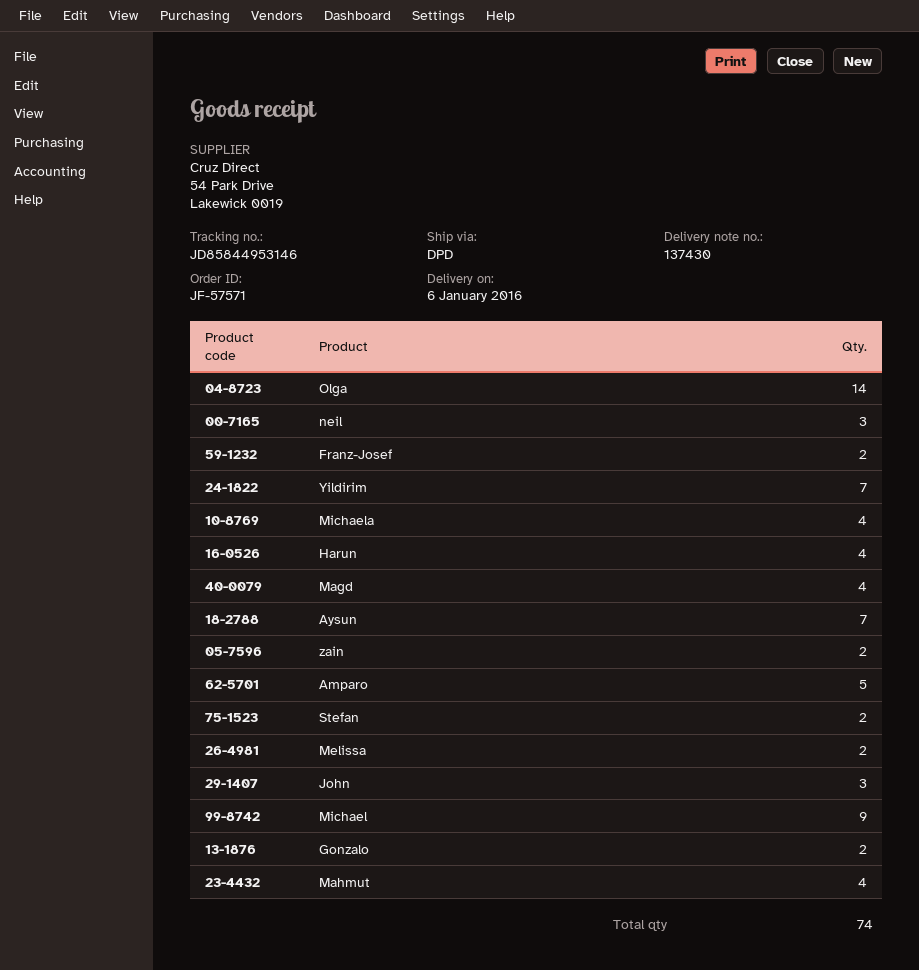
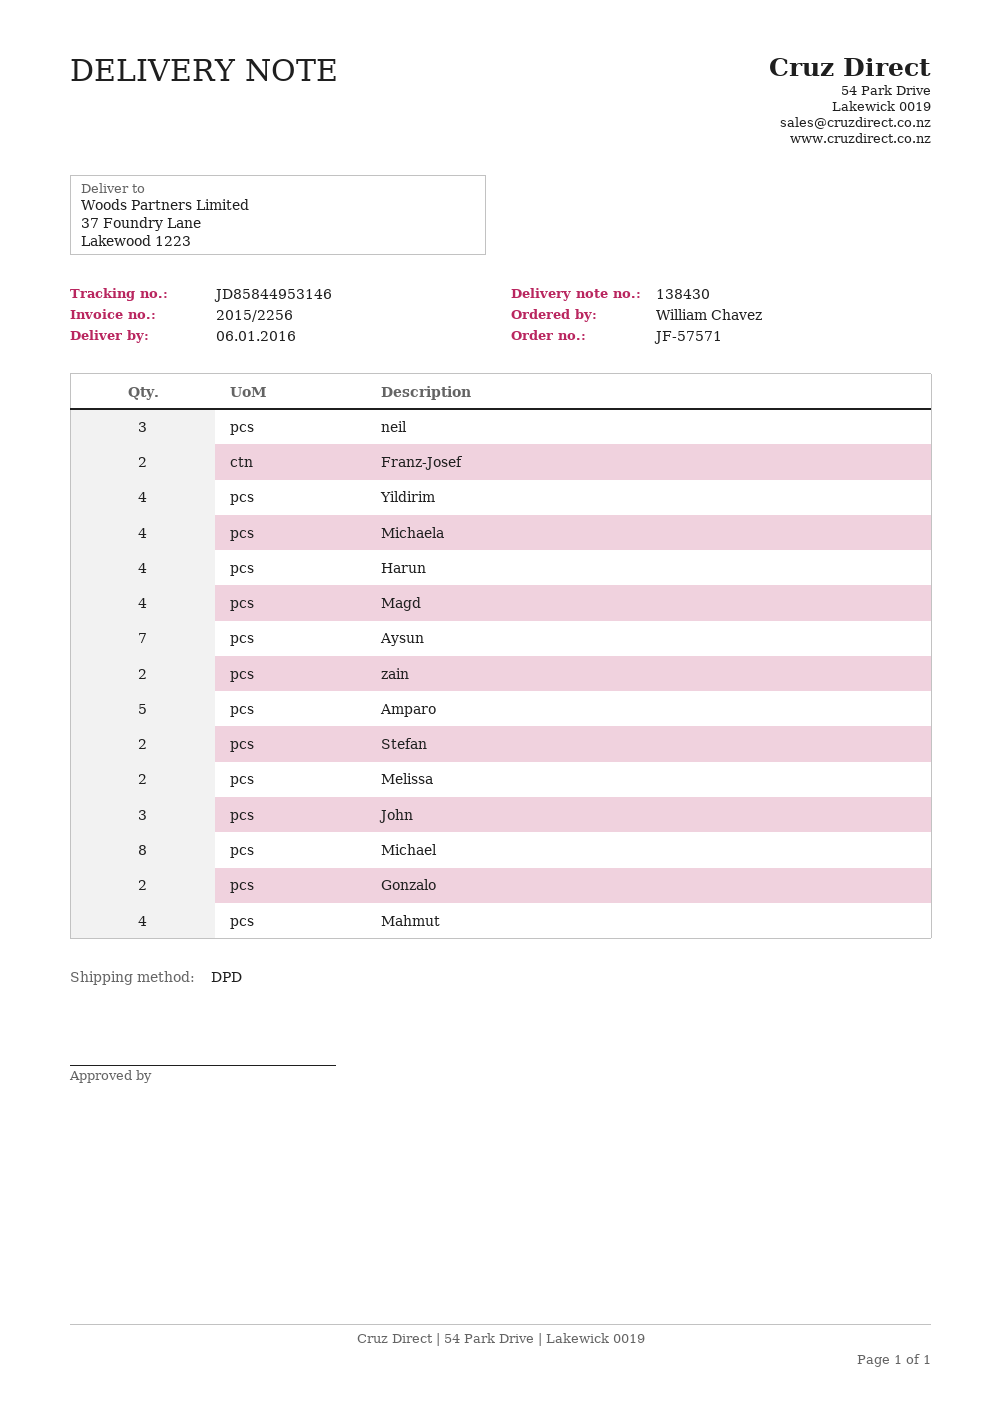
delivery note number: 137430 -> 138430
Olga: 14 -> none
Yildirim: 7 -> 4
Michael: 9 -> 8

